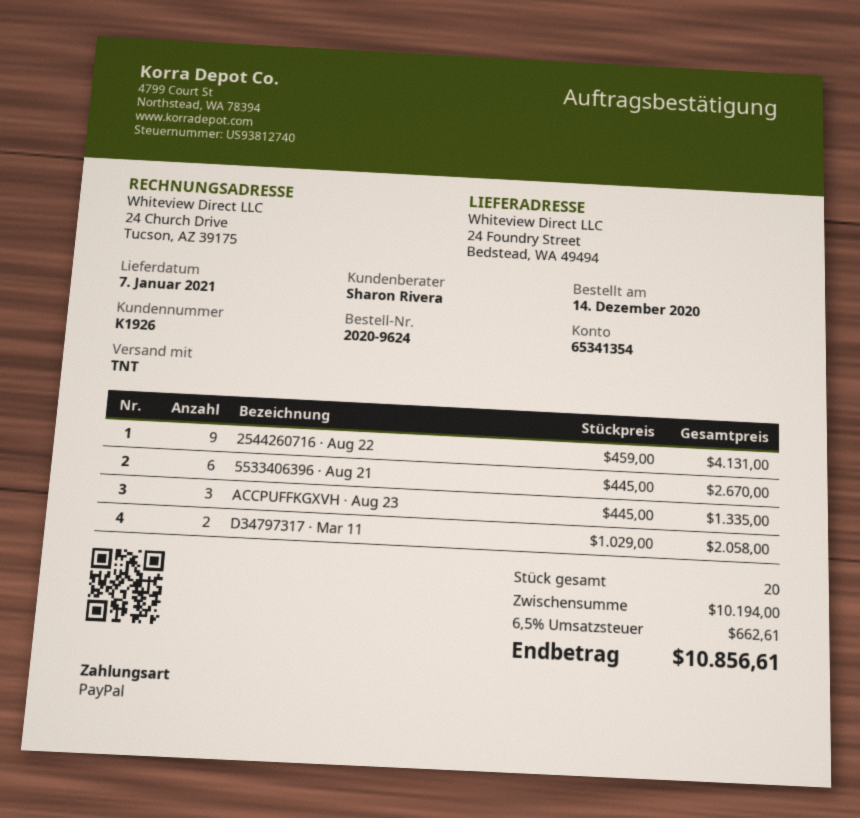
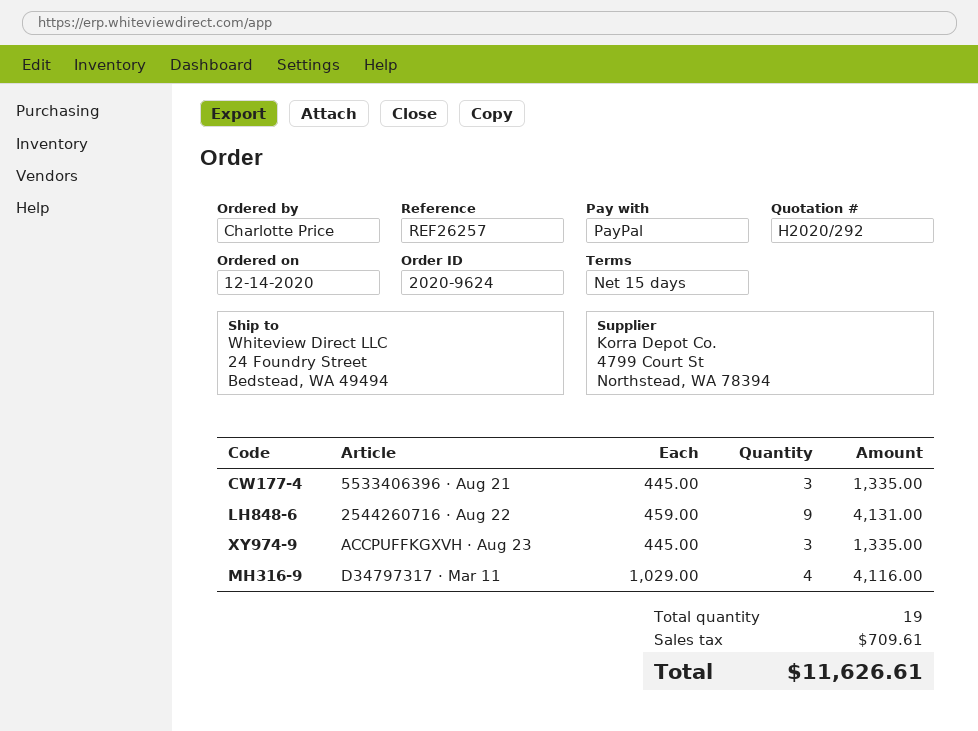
5533406396 · Aug 21: 6 x 445.00 = 2670.00 -> 3 x 445.00 = 1335.00
D34797317 · Mar 11: 2 x 1029.00 = 2058.00 -> 4 x 1029.00 = 4116.00
total quantity: 20 -> 19
tax: 662.61 -> 709.61
total: 10856.61 -> 11626.61

